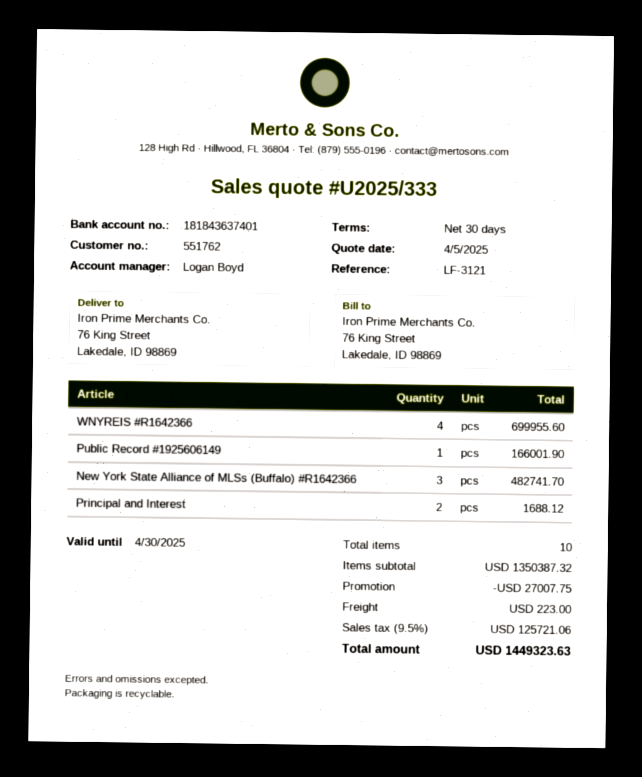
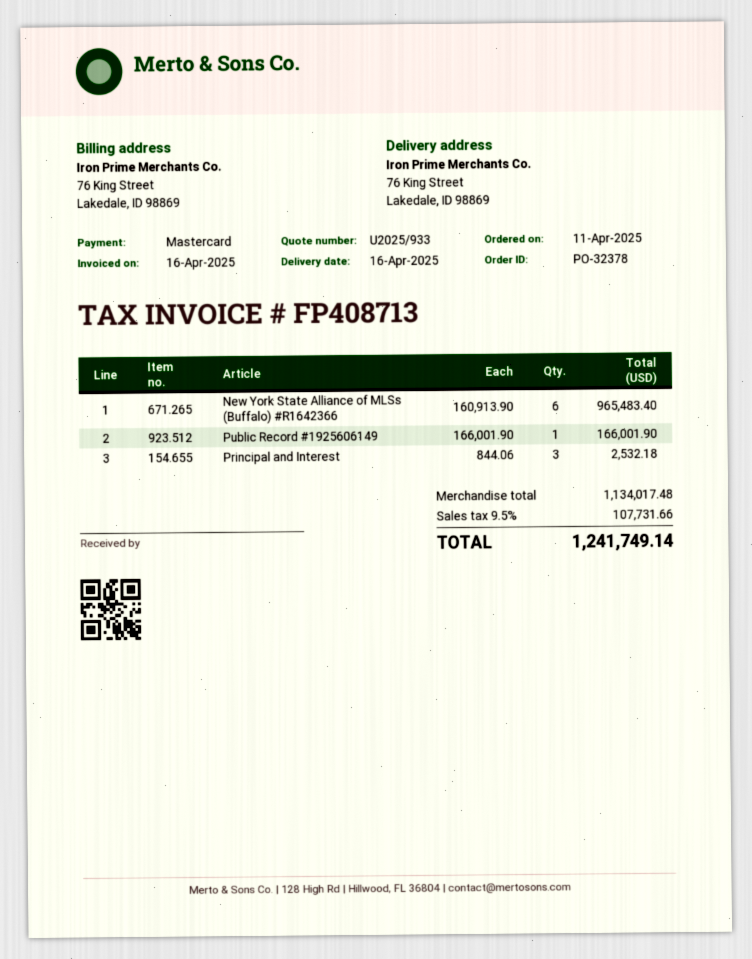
quote number: U2025/333 -> U2025/933
WNYREIS #R1642366: 4 for 699955.60 -> none
New York State Alliance of MLSs (Buffalo) #R1642366: 3 for 482741.70 -> 6 for 965483.40
Principal and Interest: 2 for 1688.12 -> 3 for 2532.18
subtotal: 1350387.32 -> 1134017.48
discount: 27007.75 -> none
shipping: 223.00 -> none
tax: 9.5% = 125721.06 -> 9.5% = 107731.66
total: 1449323.63 -> 1241749.14

